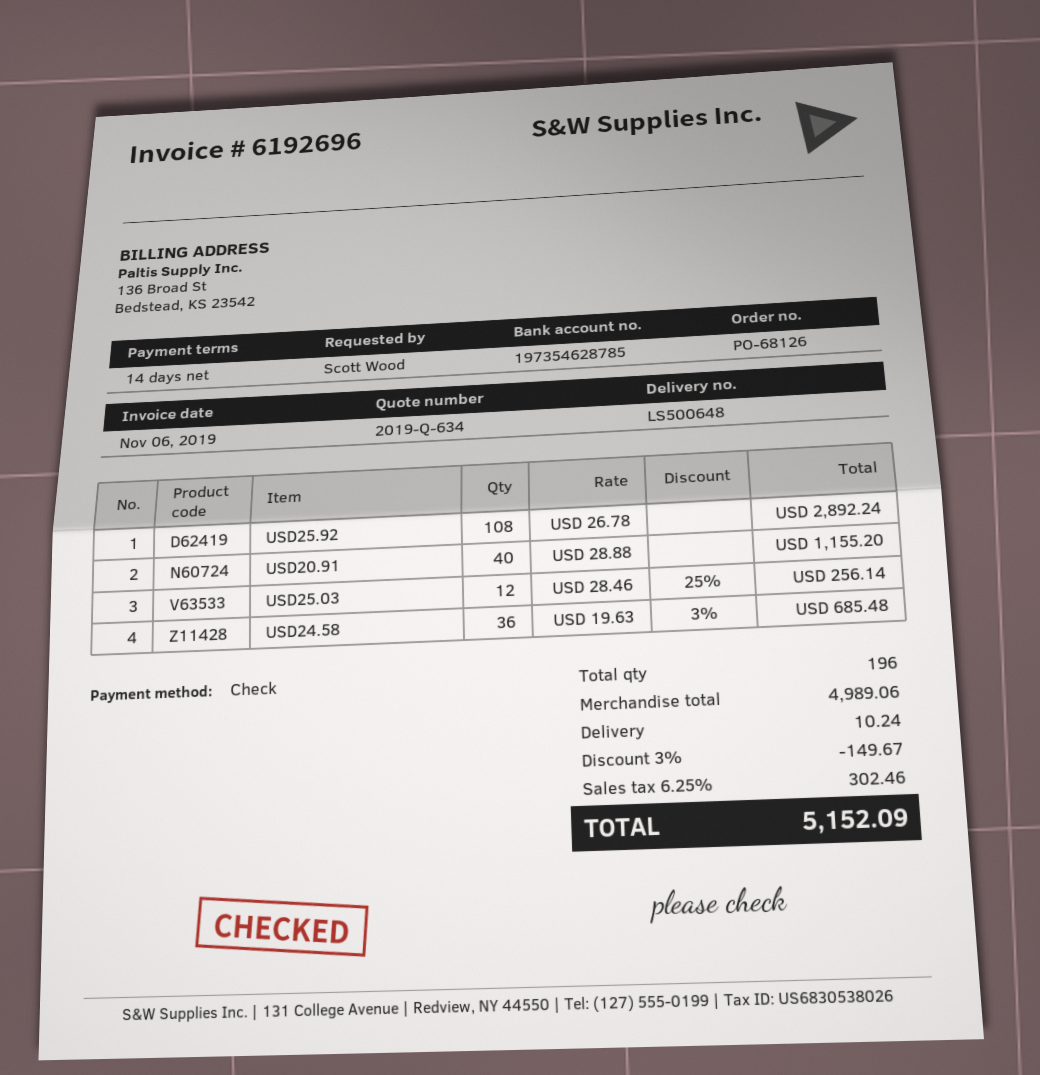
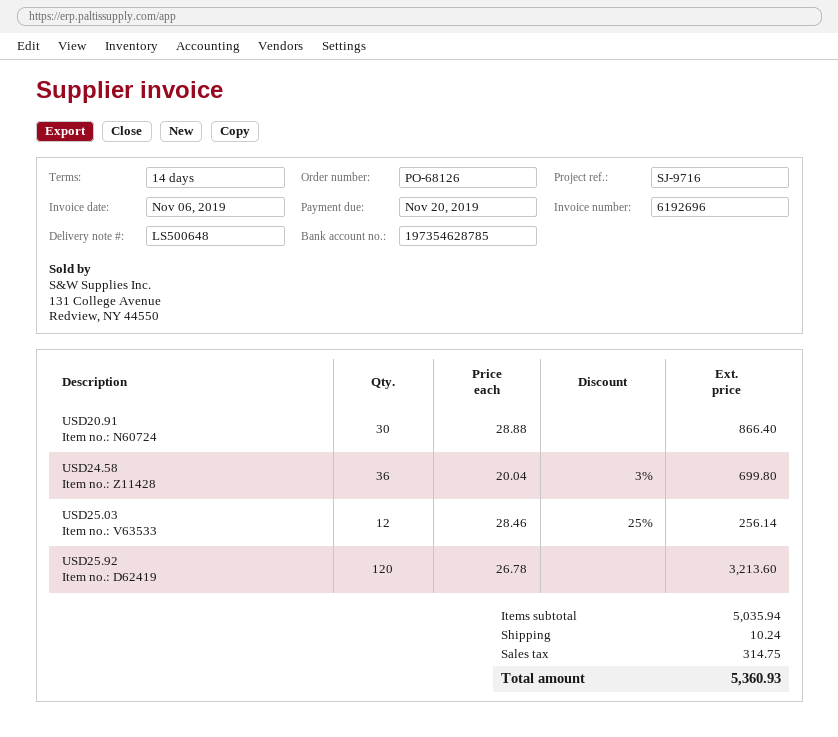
USD25.92: 108 x 26.78 = 2892.24 -> 120 x 26.78 = 3213.60
USD20.91: 40 x 28.88 = 1155.20 -> 30 x 28.88 = 866.40
USD24.58: 36 x 19.63 - 3% = 685.48 -> 36 x 20.04 - 3% = 699.80
subtotal: 4989.06 -> 5035.94
discount: 3% = 149.67 -> none
tax: 302.46 -> 314.75
total: 5152.09 -> 5360.93

